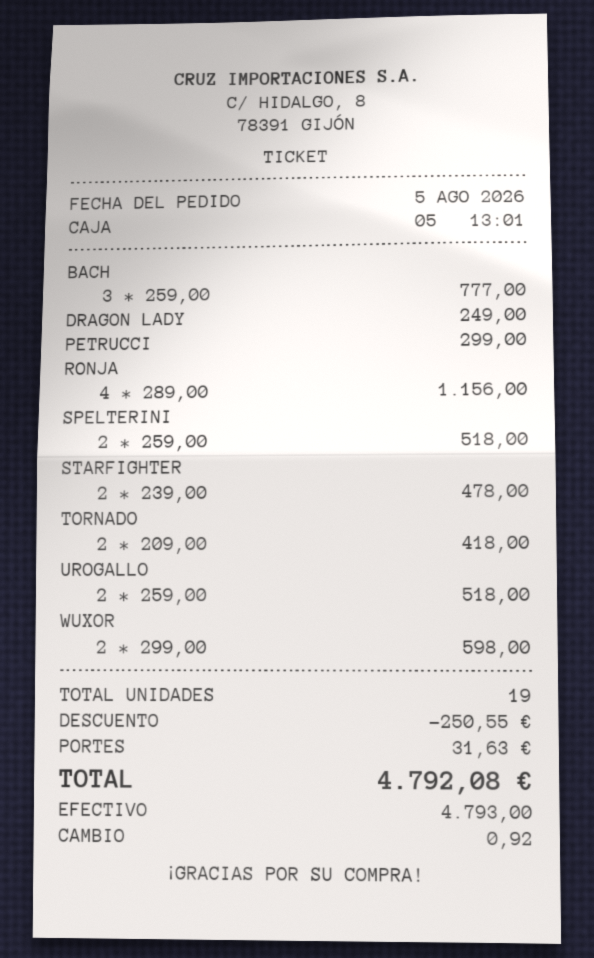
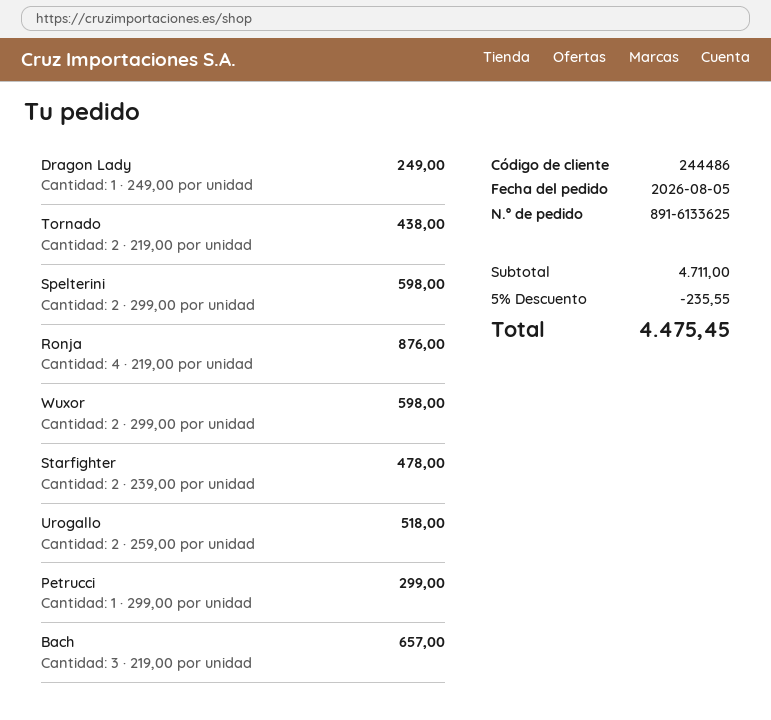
BACH: 3 x 259.00 = 777.00 -> 3 x 219.00 = 657.00
RONJA: 4 x 289.00 = 1156.00 -> 4 x 219.00 = 876.00
SPELTERINI: 2 x 259.00 = 518.00 -> 2 x 299.00 = 598.00
TORNADO: 2 x 209.00 = 418.00 -> 2 x 219.00 = 438.00
discount: 250.55 -> 235.55
shipping: 31.63 -> none
total: 4792.08 -> 4475.45

